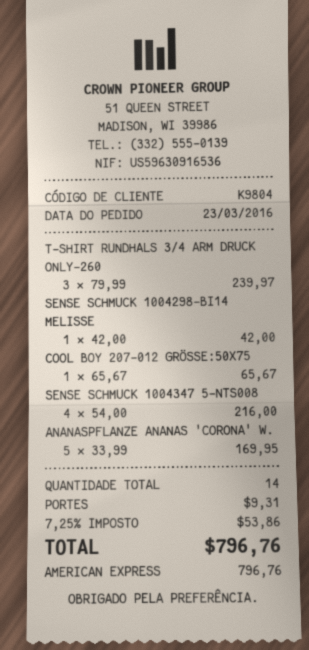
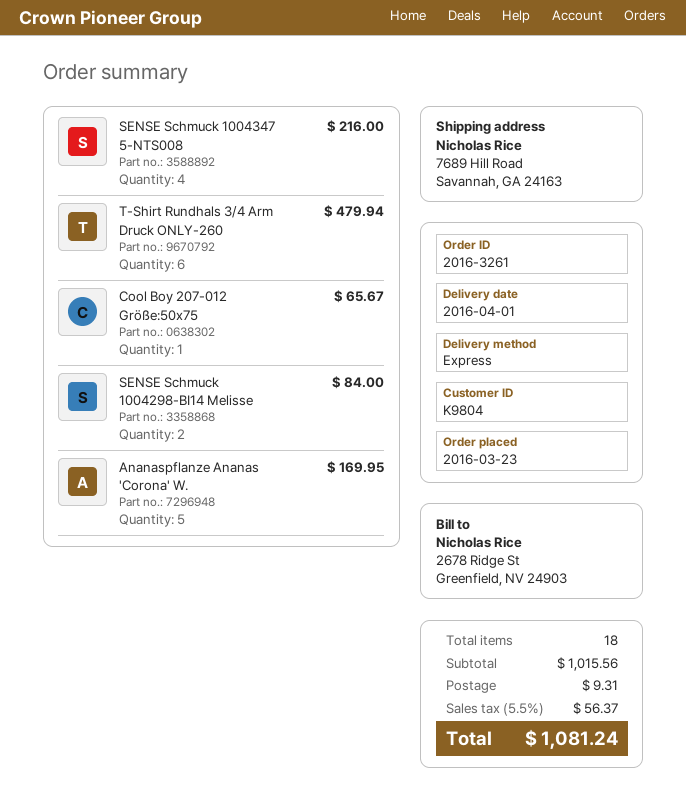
T-SHIRT RUNDHALS 3/4 ARM DRUCK ONLY-260: 3 for 239.97 -> 6 for 479.94
SENSE SCHMUCK 1004298-BI14 MELISSE: 1 for 42.00 -> 2 for 84.00
total quantity: 14 -> 18
tax: 7.25% = 53.86 -> 5.5% = 56.37
total: 796.76 -> 1081.24

